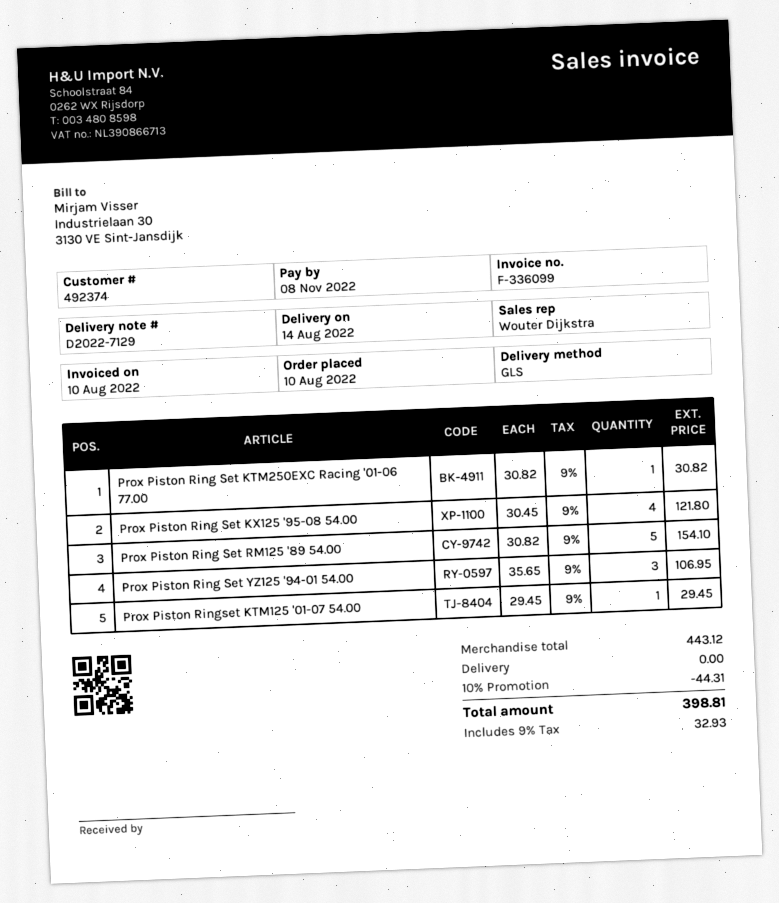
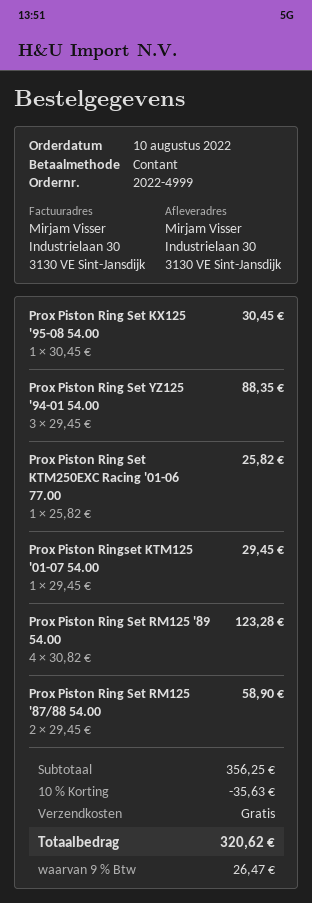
Prox Piston Ring Set KTM250EXC Racing '01-06 77.00: 1 x 30.82 = 30.82 -> 1 x 25.82 = 25.82
Prox Piston Ring Set KX125 '95-08 54.00: 4 x 30.45 = 121.80 -> 1 x 30.45 = 30.45
Prox Piston Ring Set RM125 '89 54.00: 5 x 30.82 = 154.10 -> 4 x 30.82 = 123.28
Prox Piston Ring Set YZ125 '94-01 54.00: 3 x 35.65 = 106.95 -> 3 x 29.45 = 88.35
Prox Piston Ring Set RM125 '87/88 54.00: none -> 2 x 29.45 = 58.90
subtotal: 443.12 -> 356.25
discount: 10% = 44.31 -> 10% = 35.63
tax: 9% = 32.93 -> 9% = 26.47
total: 398.81 -> 320.62

